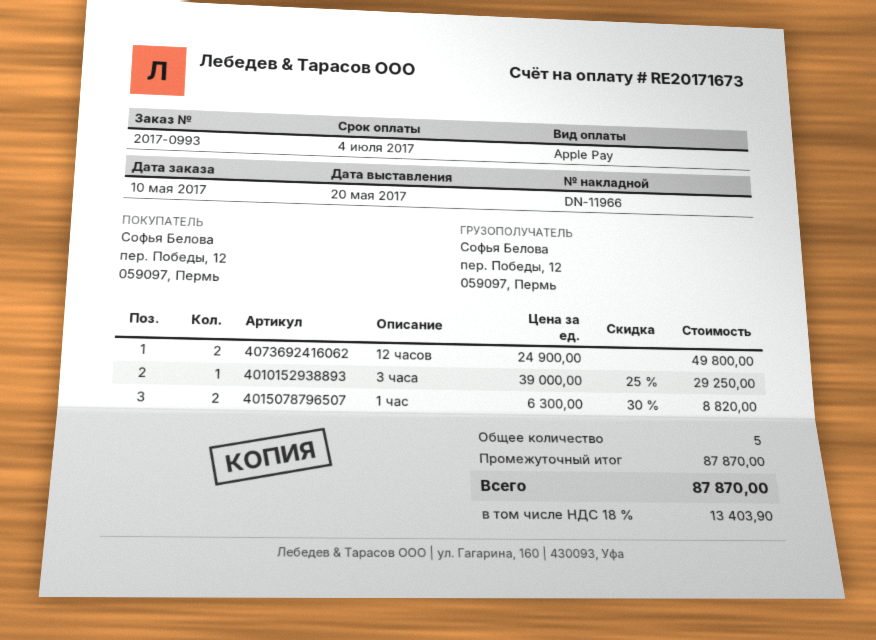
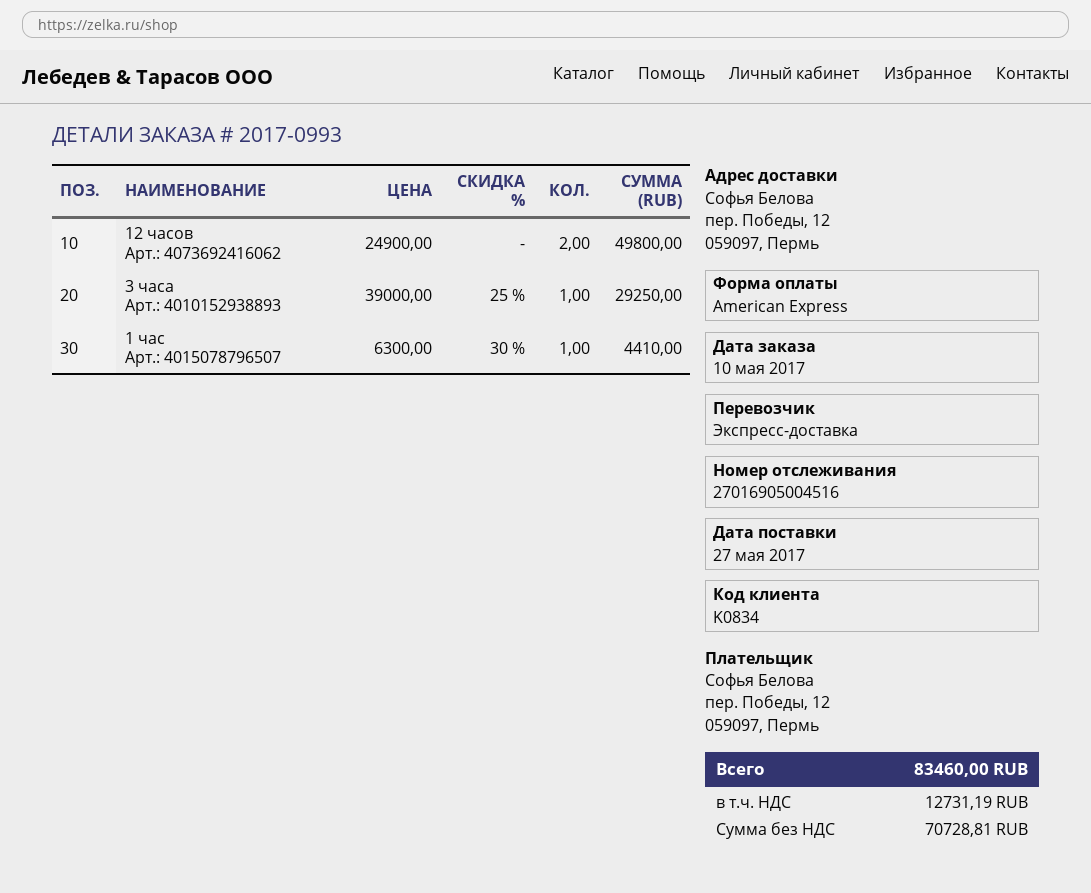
payment method: Apple Pay -> American Express
1 час: 2 x 6300.00 - 30% = 8820.00 -> 1 x 6300.00 - 30% = 4410.00
tax: 13403.90 -> 12731.19
total: 87870.00 -> 83460.00

